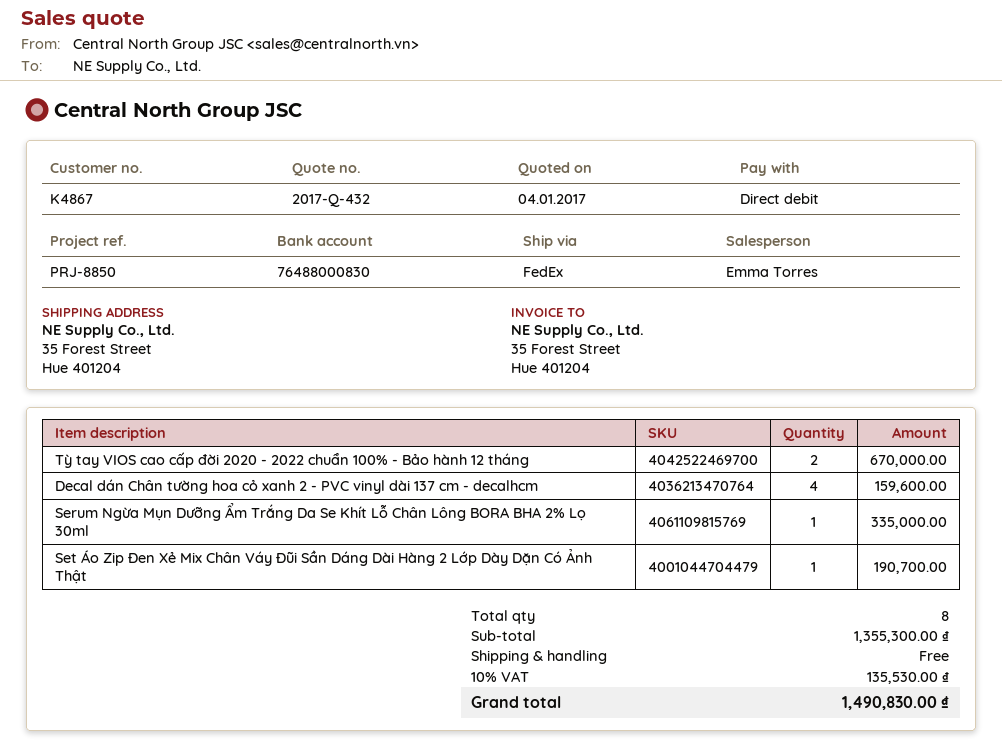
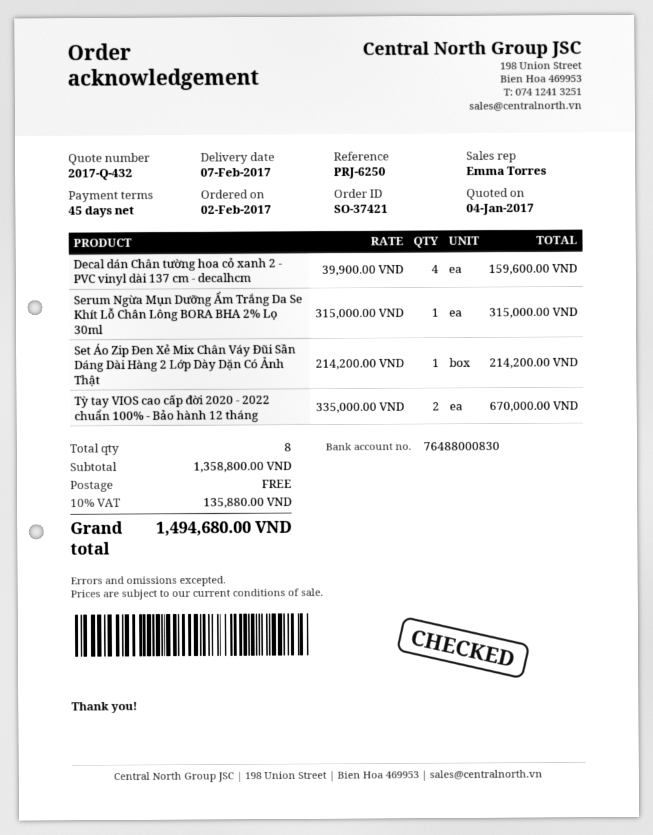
reference: PRJ-8850 -> PRJ-6250
Serum Ngừa Mụn Dưỡng Ẩm Trắng Da Se Khít Lỗ Chân Lông BORA BHA 2% Lọ 30ml: 1 for 335000.00 -> 1 for 315000.00
Set Áo Zip Đen Xẻ Mix Chân Váy Đũi Sần Dáng Dài Hàng 2 Lớp Dày Dặn Có Ảnh Thật: 1 for 190700.00 -> 1 for 214200.00
subtotal: 1355300.00 -> 1358800.00
tax: 10% = 135530.00 -> 10% = 135880.00
total: 1490830.00 -> 1494680.00

